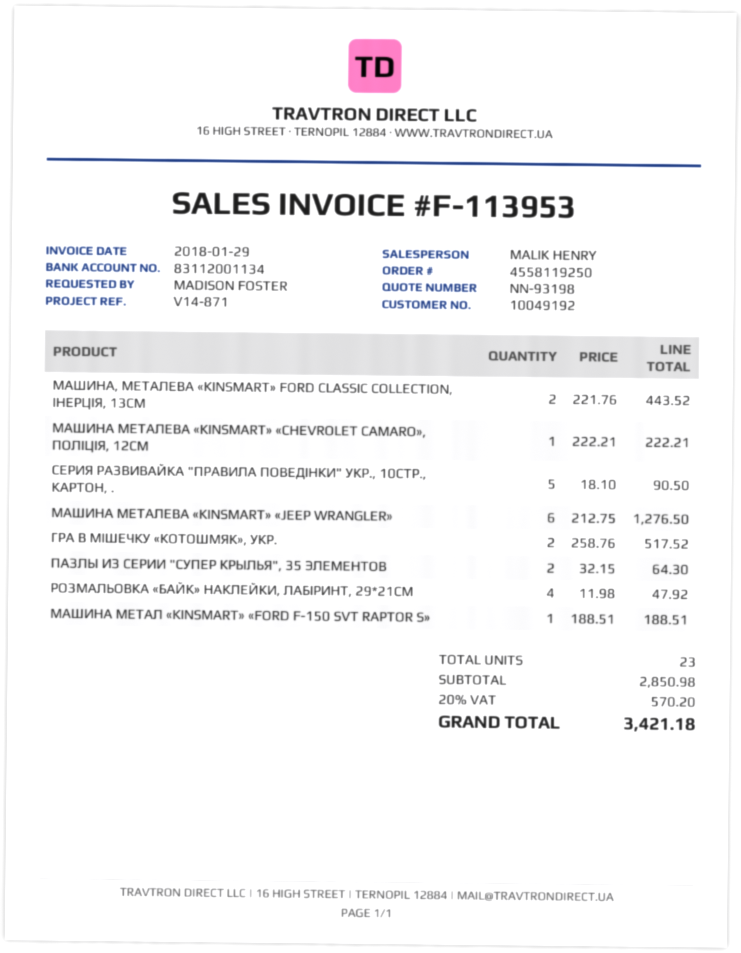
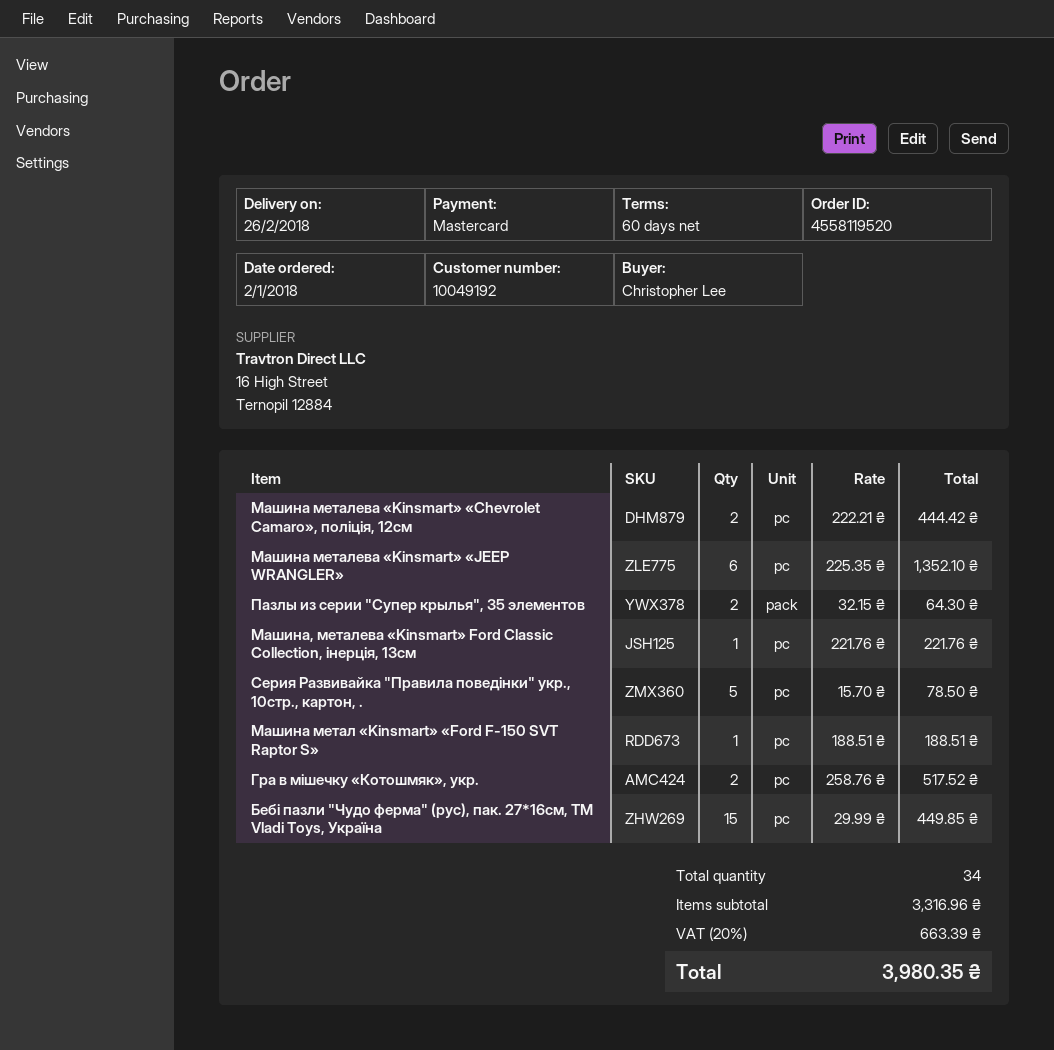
order number: 4558119250 -> 4558119520
ordered by: MADISON FOSTER -> Christopher Lee
МАШИНА, МЕТАЛЕВА «KINSMART» FORD CLASSIC COLLECTION, ІНЕРЦІЯ, 13СМ: 2 x 221.76 = 443.52 -> 1 x 221.76 = 221.76
МАШИНА МЕТАЛЕВА «KINSMART» «CHEVROLET CAMARO», ПОЛІЦІЯ, 12СМ: 1 x 222.21 = 222.21 -> 2 x 222.21 = 444.42
СЕРИЯ РАЗВИВАЙКА "ПРАВИЛА ПОВЕДIНКИ" УКР., 10СТР., КАРТОН, .: 5 x 18.10 = 90.50 -> 5 x 15.70 = 78.50
МАШИНА МЕТАЛЕВА «KINSMART» «JEEP WRANGLER»: 6 x 212.75 = 1276.50 -> 6 x 225.35 = 1352.10
РОЗМАЛЬОВКА «БАЙК» НАКЛЕЙКИ, ЛАБІРИНТ, 29*21СМ: 4 x 11.98 = 47.92 -> none
Бебі пазли "Чудо ферма" (рус), пак. 27*16см, ТМ Vladi Toys, Україна: none -> 15 x 29.99 = 449.85
total quantity: 23 -> 34
subtotal: 2850.98 -> 3316.96
tax: 20% = 570.20 -> 20% = 663.39
total: 3421.18 -> 3980.35

